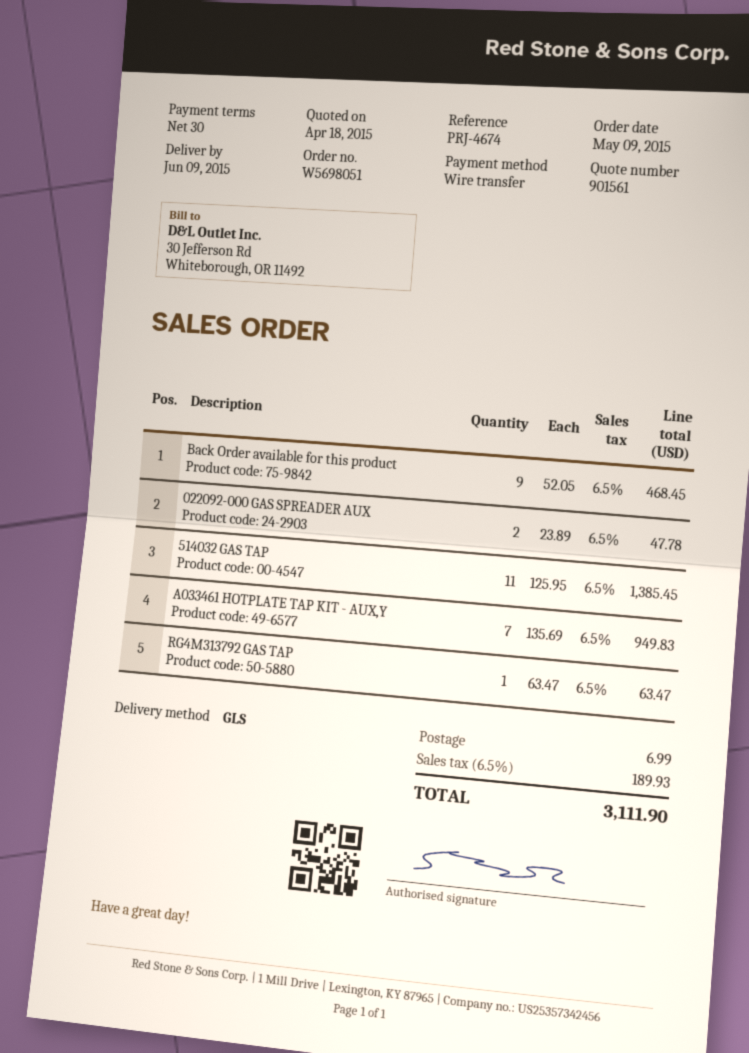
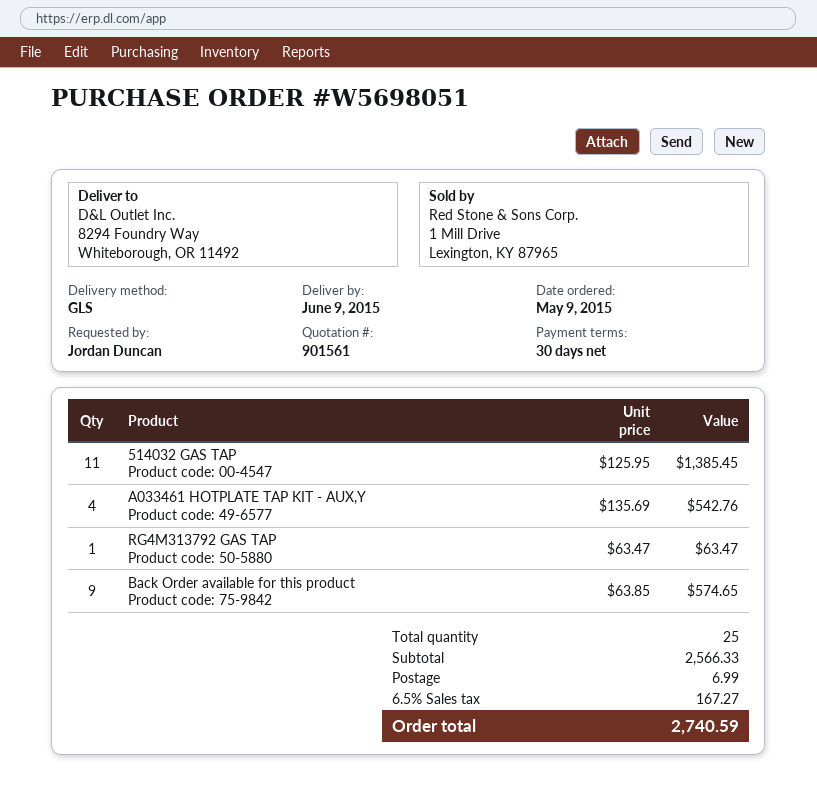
Back Order available for this product: 9 x 52.05 = 468.45 -> 9 x 63.85 = 574.65
022092-000 GAS SPREADER AUX: 2 x 23.89 = 47.78 -> none
A033461 HOTPLATE TAP KIT - AUX,Y: 7 x 135.69 = 949.83 -> 4 x 135.69 = 542.76
tax: 6.5% = 189.93 -> 6.5% = 167.27
total: 3111.90 -> 2740.59

